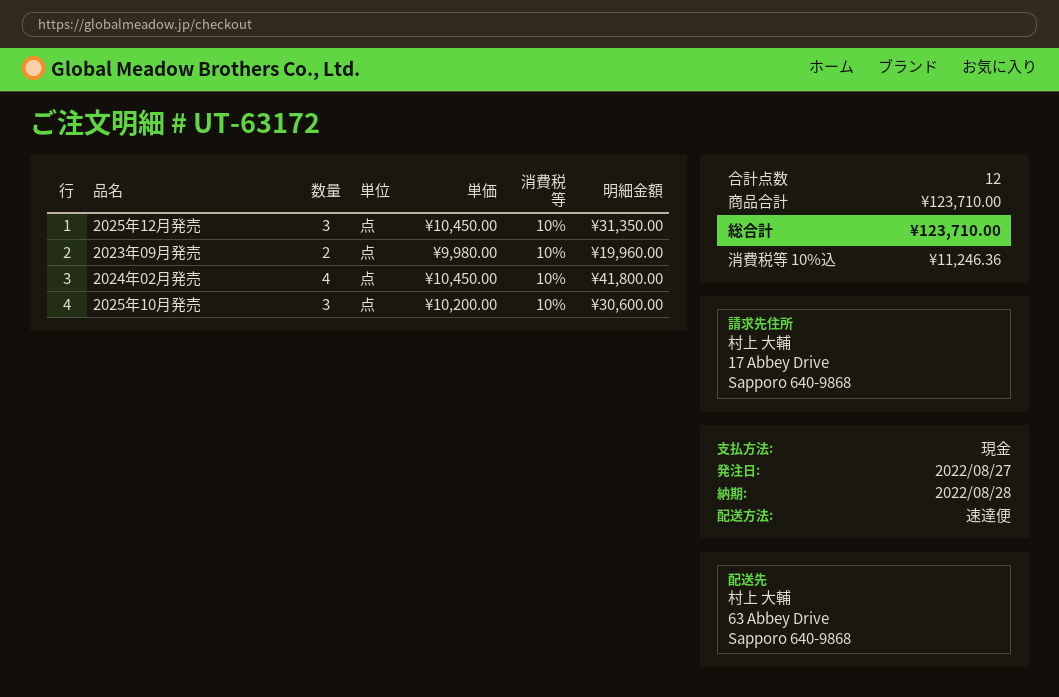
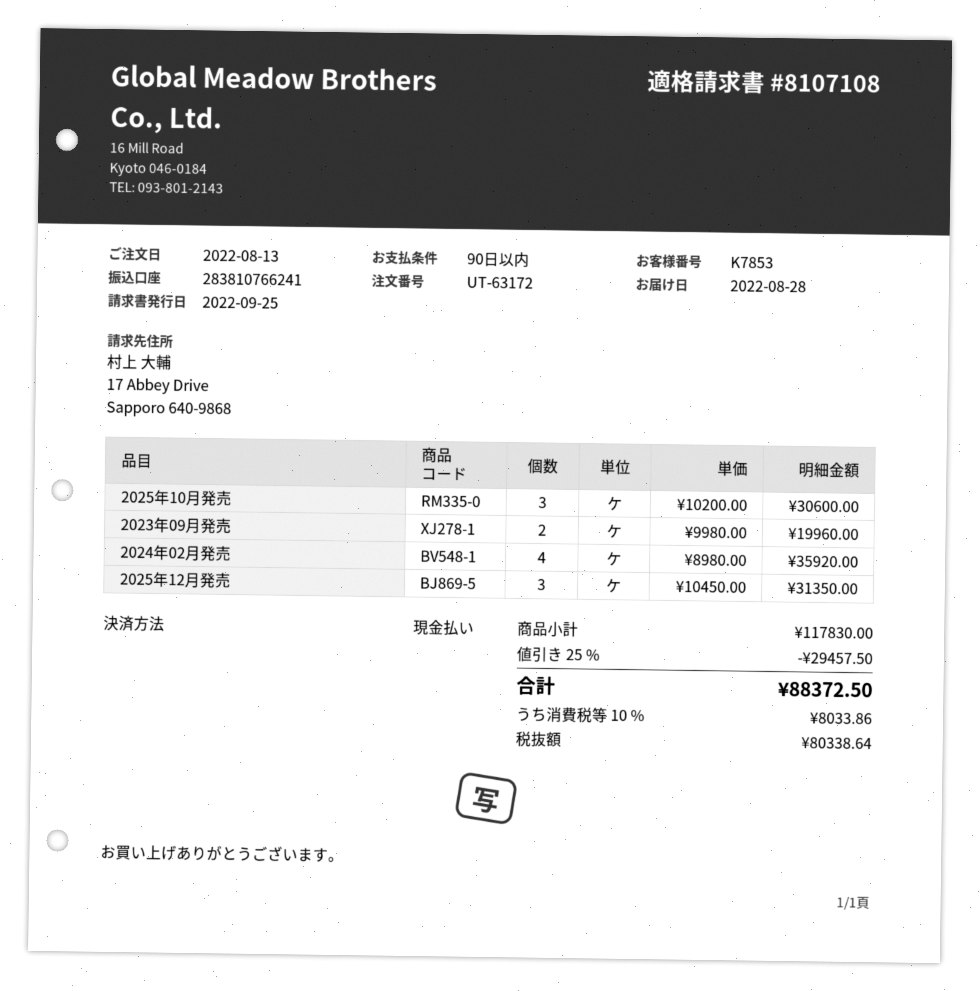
order date: 2022-08-27 -> 2022-08-13
2024年02月発売: 4 x 10450.00 = 41800.00 -> 4 x 8980.00 = 35920.00
subtotal: 123710.00 -> 117830.00
discount: none -> 25% = 29457.50
tax: 10% = 11246.36 -> 10% = 8033.86
total: 123710.00 -> 88372.50

